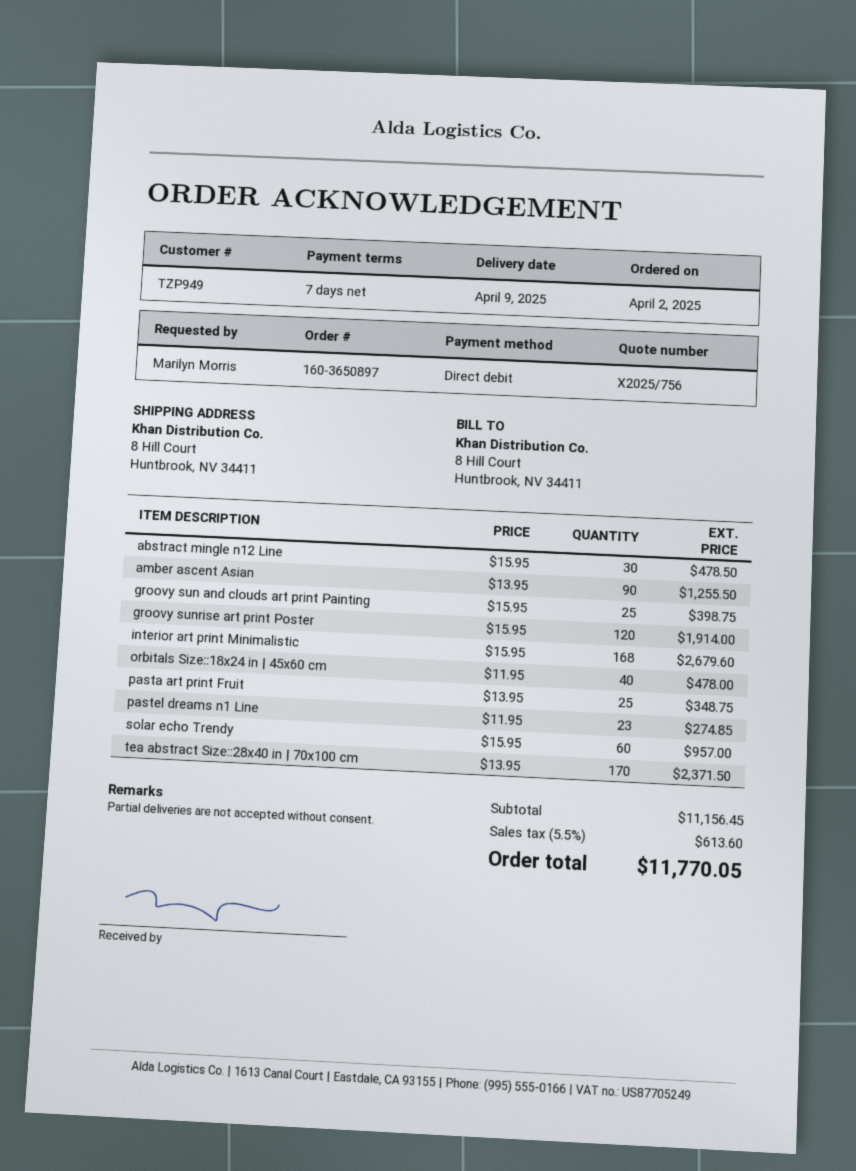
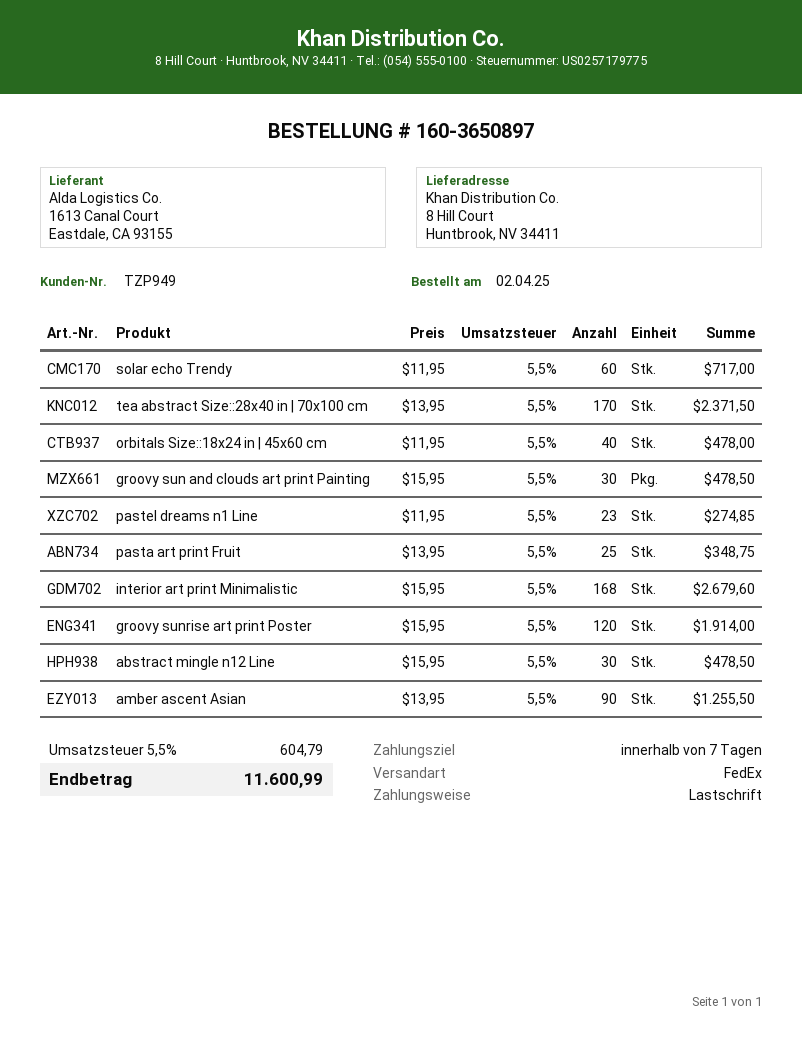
groovy sun and clouds art print Painting: 25 x 15.95 = 398.75 -> 30 x 15.95 = 478.50
solar echo Trendy: 60 x 15.95 = 957.00 -> 60 x 11.95 = 717.00
tax: 5.5% = 613.60 -> 5.5% = 604.79
total: 11770.05 -> 11600.99

